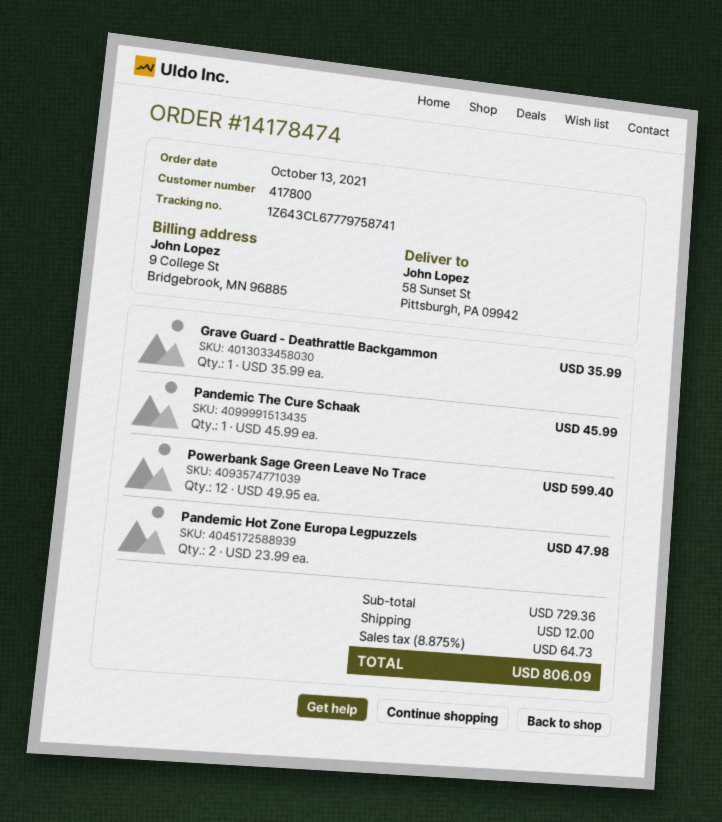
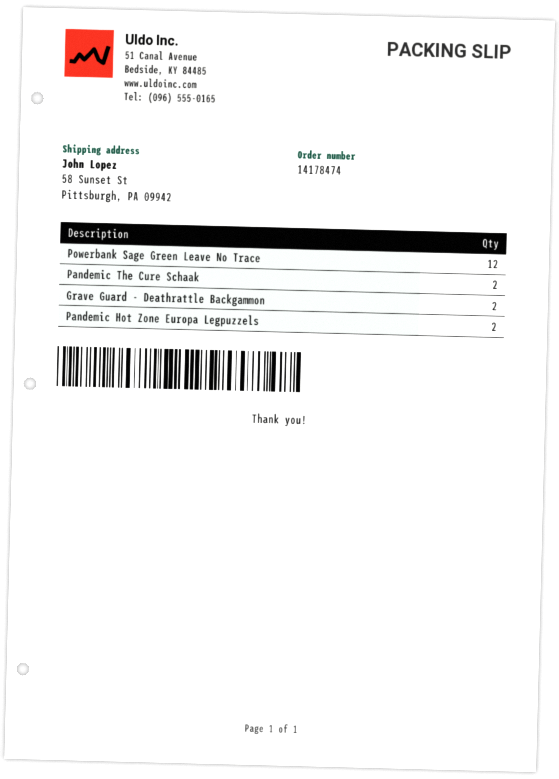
Grave Guard - Deathrattle Backgammon: 1 -> 2
Pandemic The Cure Schaak: 1 -> 2

